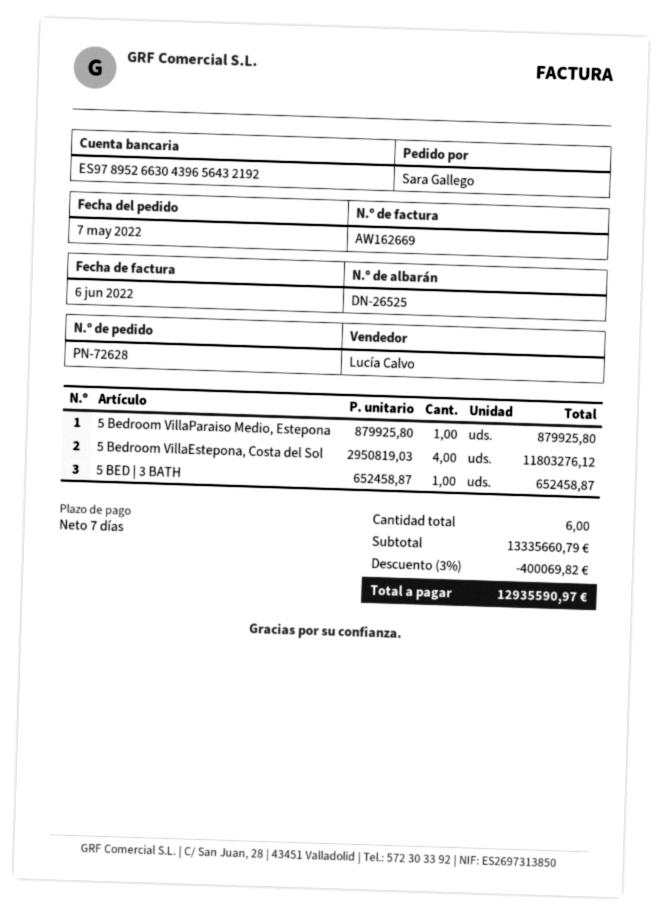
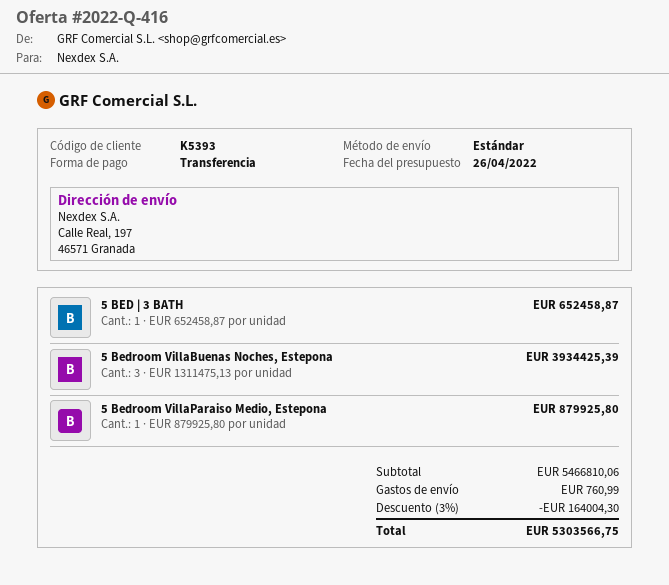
5 Bedroom VillaEstepona, Costa del Sol: 4 x 2950819.03 = 11803276.12 -> none
5 Bedroom VillaBuenas Noches, Estepona: none -> 3 x 1311475.13 = 3934425.39
subtotal: 13335660.79 -> 5466810.06
discount: 3% = 400069.82 -> 3% = 164004.30
shipping: none -> 760.99
total: 12935590.97 -> 5303566.75

